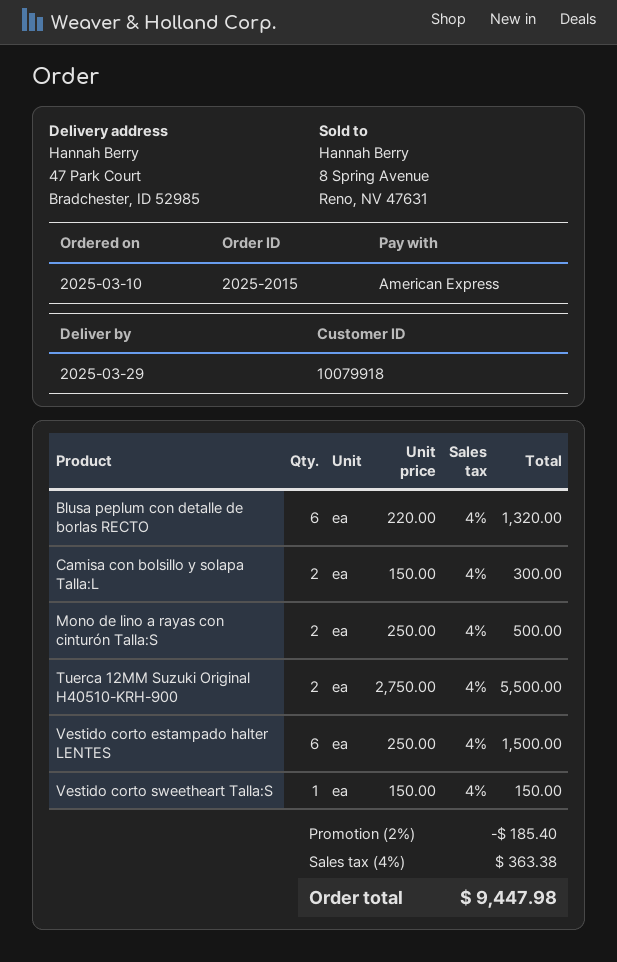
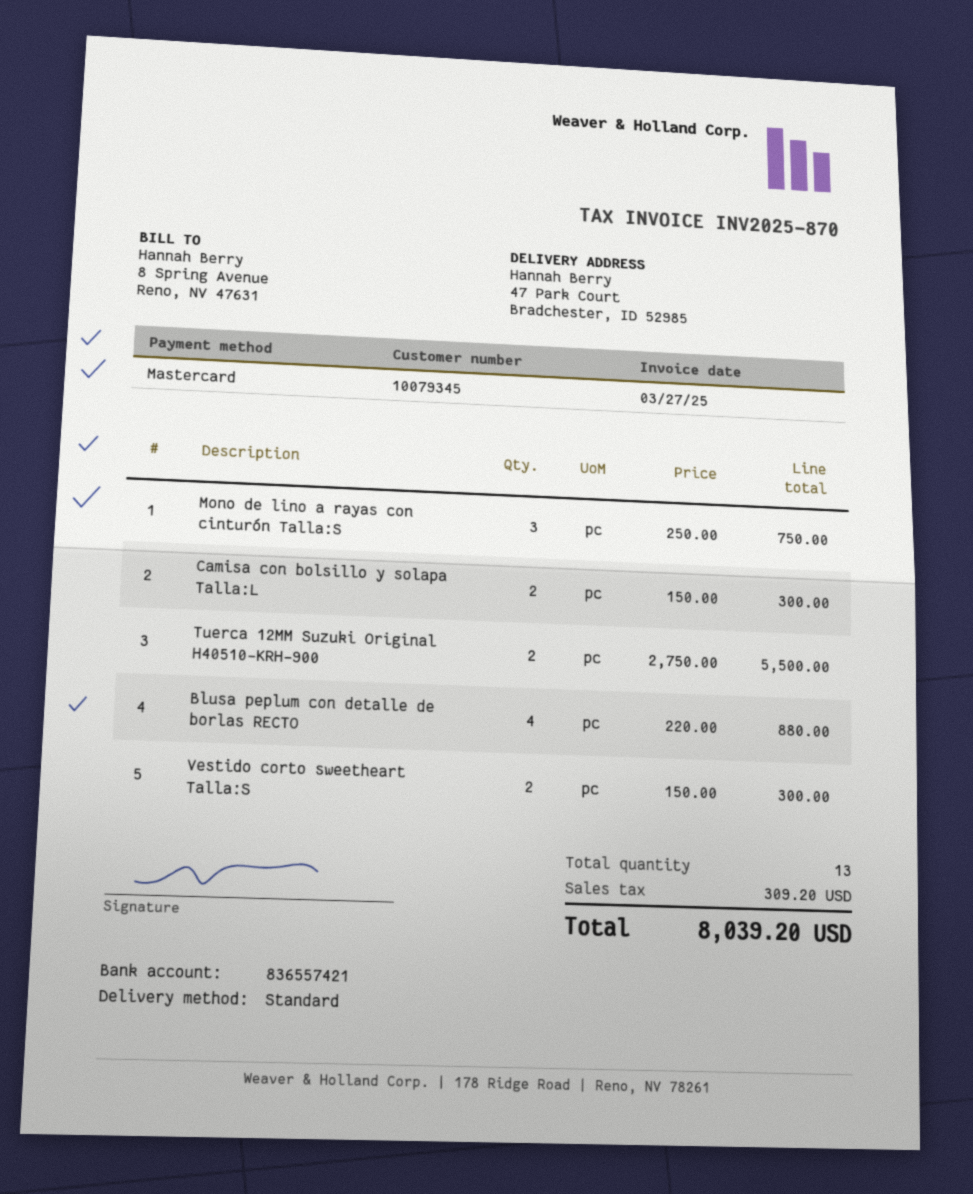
customer number: 10079918 -> 10079345
payment method: American Express -> Mastercard
Blusa peplum con detalle de borlas RECTO: 6 x 220.00 = 1320.00 -> 4 x 220.00 = 880.00
Mono de lino a rayas con cinturón Talla:S: 2 x 250.00 = 500.00 -> 3 x 250.00 = 750.00
Vestido corto estampado halter LENTES: 6 x 250.00 = 1500.00 -> none
Vestido corto sweetheart Talla:S: 1 x 150.00 = 150.00 -> 2 x 150.00 = 300.00
discount: 2% = 185.40 -> none
tax: 363.38 -> 309.20
total: 9447.98 -> 8039.20

